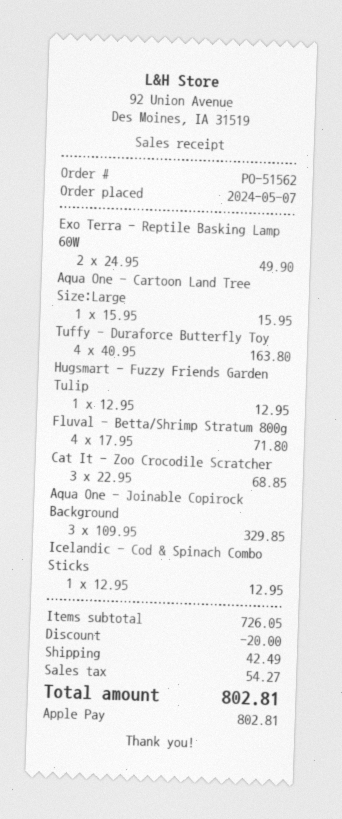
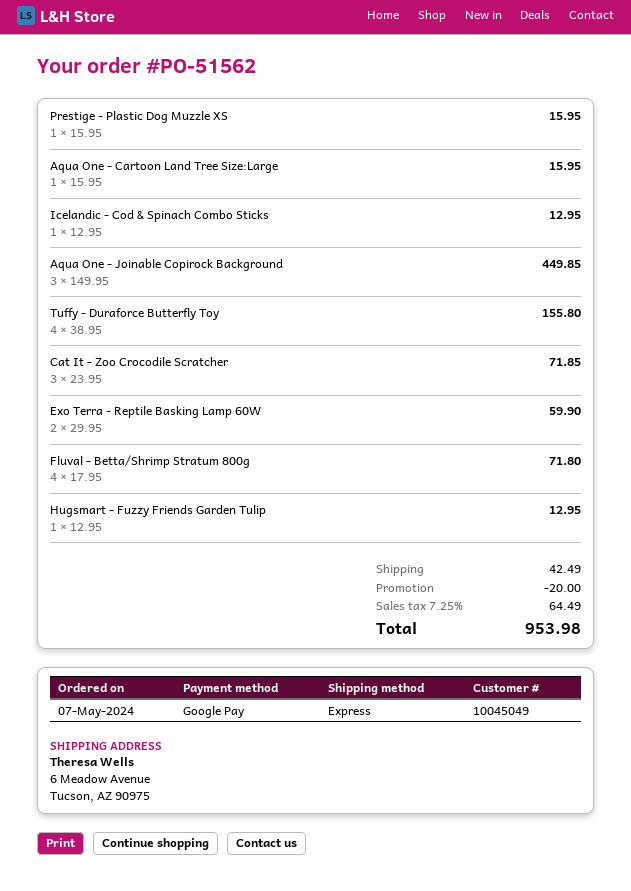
payment method: Apple Pay -> Google Pay
Exo Terra - Reptile Basking Lamp 60W: 2 x 24.95 = 49.90 -> 2 x 29.95 = 59.90
Tuffy - Duraforce Butterfly Toy: 4 x 40.95 = 163.80 -> 4 x 38.95 = 155.80
Cat It - Zoo Crocodile Scratcher: 3 x 22.95 = 68.85 -> 3 x 23.95 = 71.85
Aqua One - Joinable Copirock Background: 3 x 109.95 = 329.85 -> 3 x 149.95 = 449.85
Prestige - Plastic Dog Muzzle XS: none -> 1 x 15.95 = 15.95
tax: 54.27 -> 64.49
total: 802.81 -> 953.98

